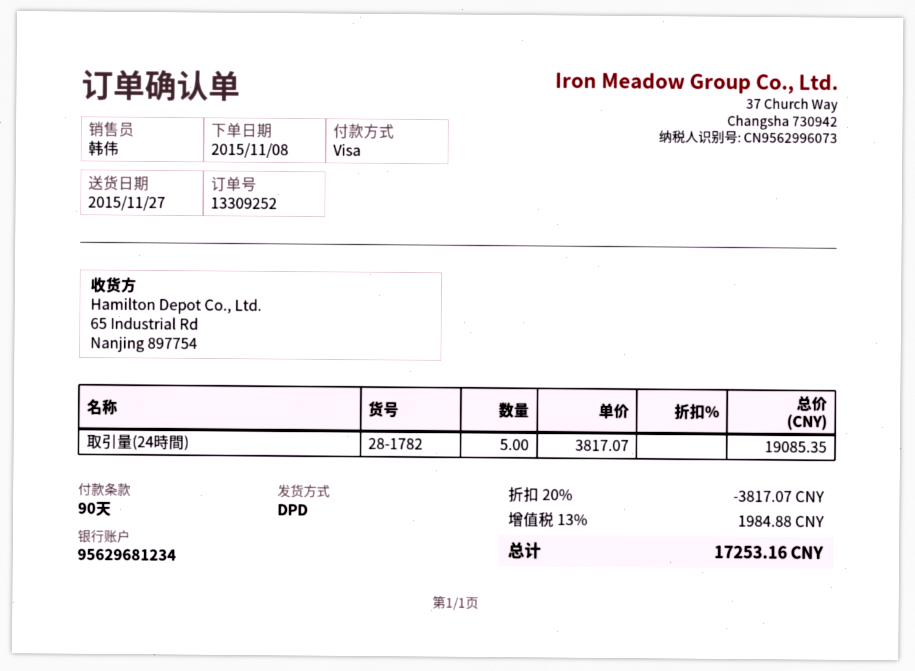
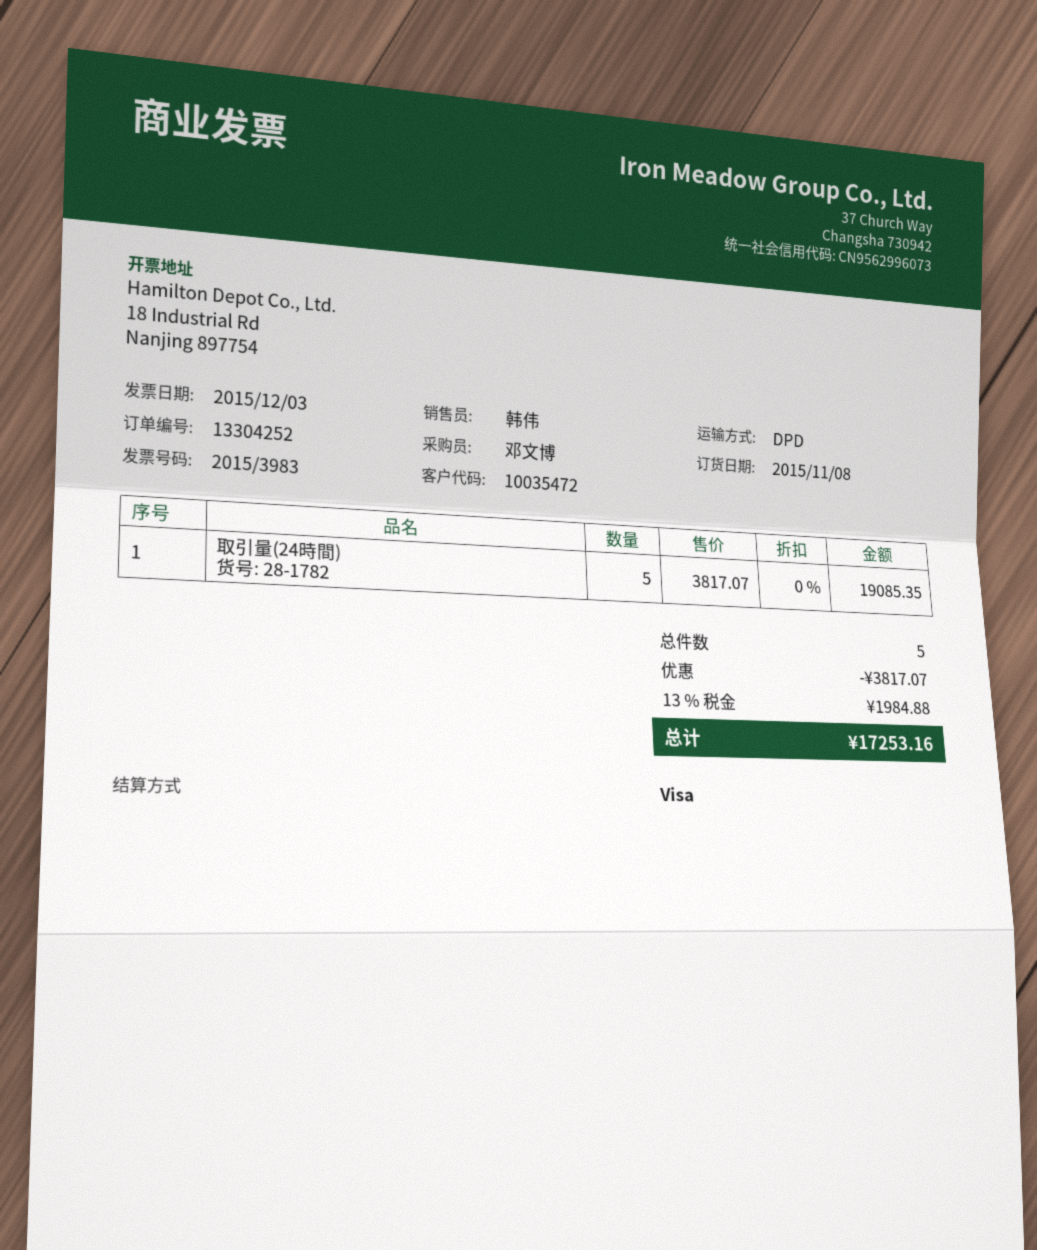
order number: 13309252 -> 13304252

